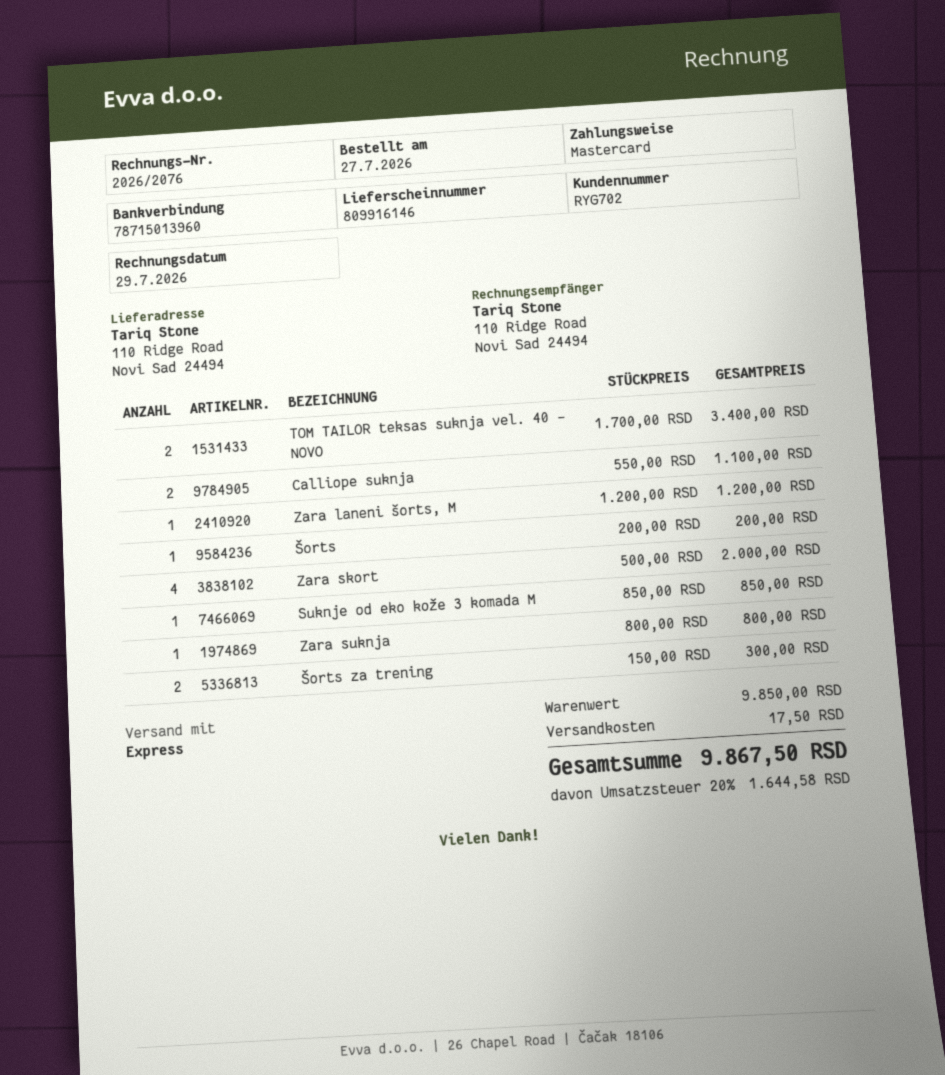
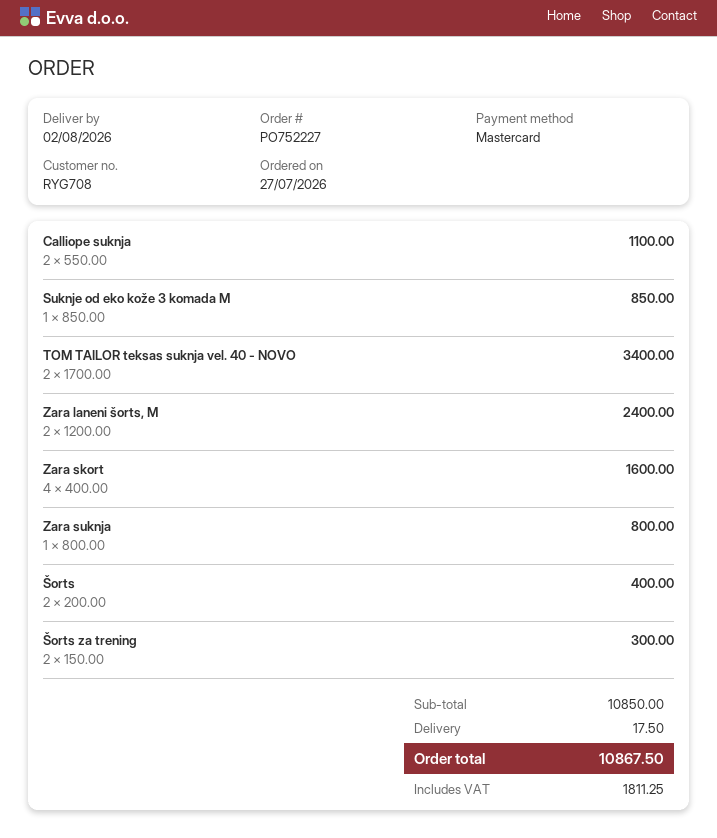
customer number: RYG702 -> RYG708
Zara laneni šorts, M: 1 x 1200.00 = 1200.00 -> 2 x 1200.00 = 2400.00
Šorts: 1 x 200.00 = 200.00 -> 2 x 200.00 = 400.00
Zara skort: 4 x 500.00 = 2000.00 -> 4 x 400.00 = 1600.00
subtotal: 9850.00 -> 10850.00
tax: 1644.58 -> 1811.25
total: 9867.50 -> 10867.50

